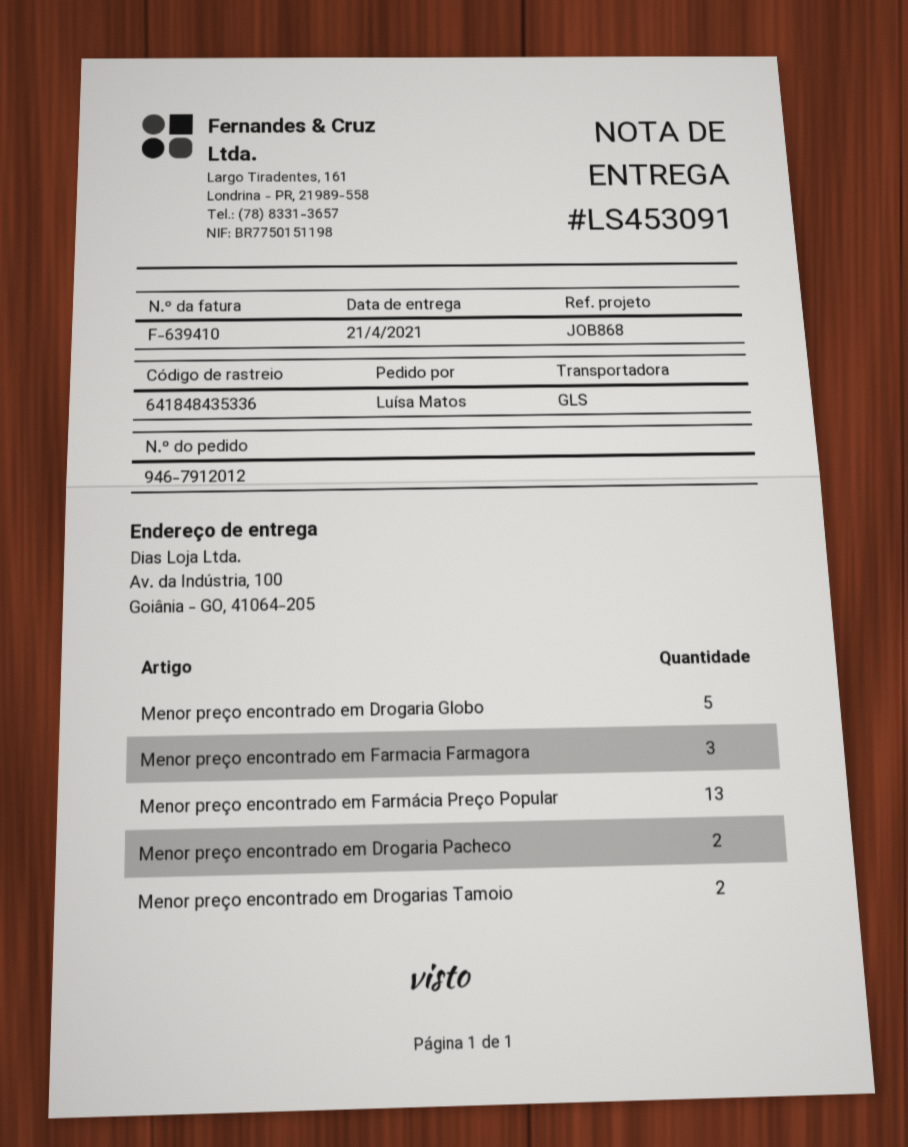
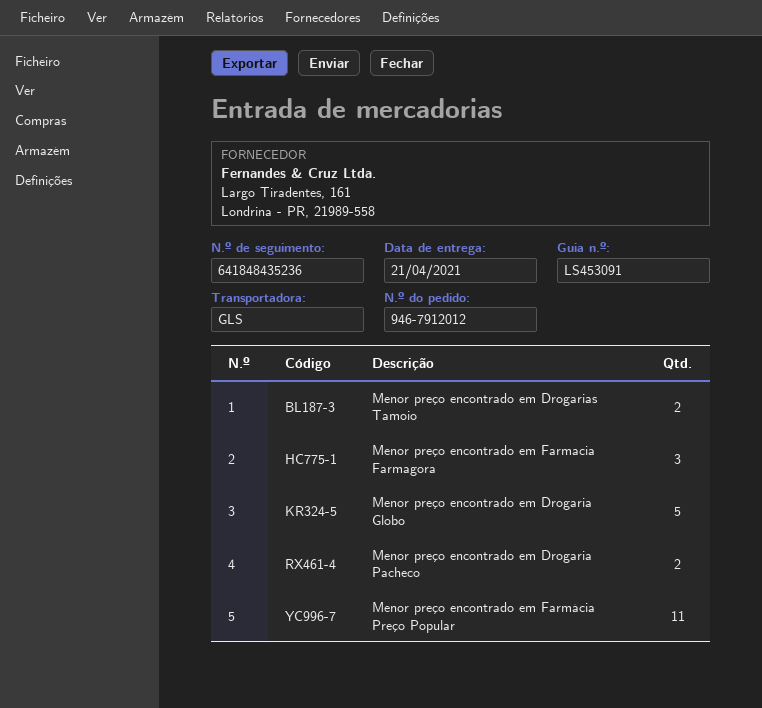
tracking number: 641848435336 -> 641848435236
Menor preço encontrado em Farmácia Preço Popular: 13 -> 11

